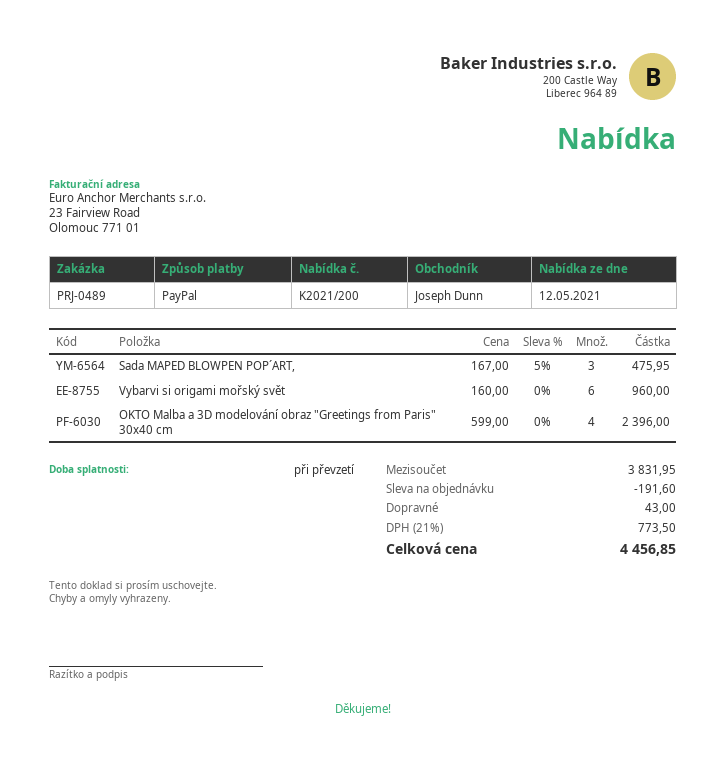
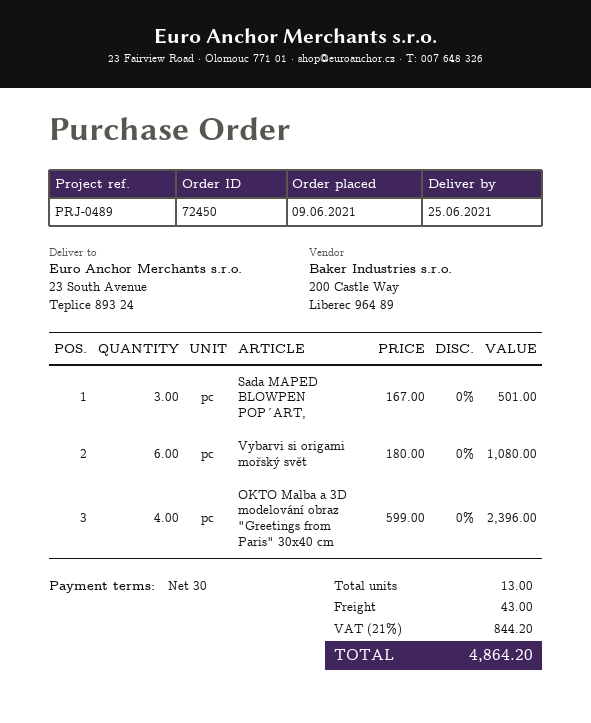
payment terms: on receipt -> 30 days
Sada MAPED BLOWPEN POP´ART,: 3 x 167.00 - 5% = 475.95 -> 3 x 167.00 = 501.00
Vybarvi si origami mořský svět: 6 x 160.00 = 960.00 -> 6 x 180.00 = 1080.00
discount: 191.60 -> none
tax: 21% = 773.50 -> 21% = 844.20
total: 4456.85 -> 4864.20

